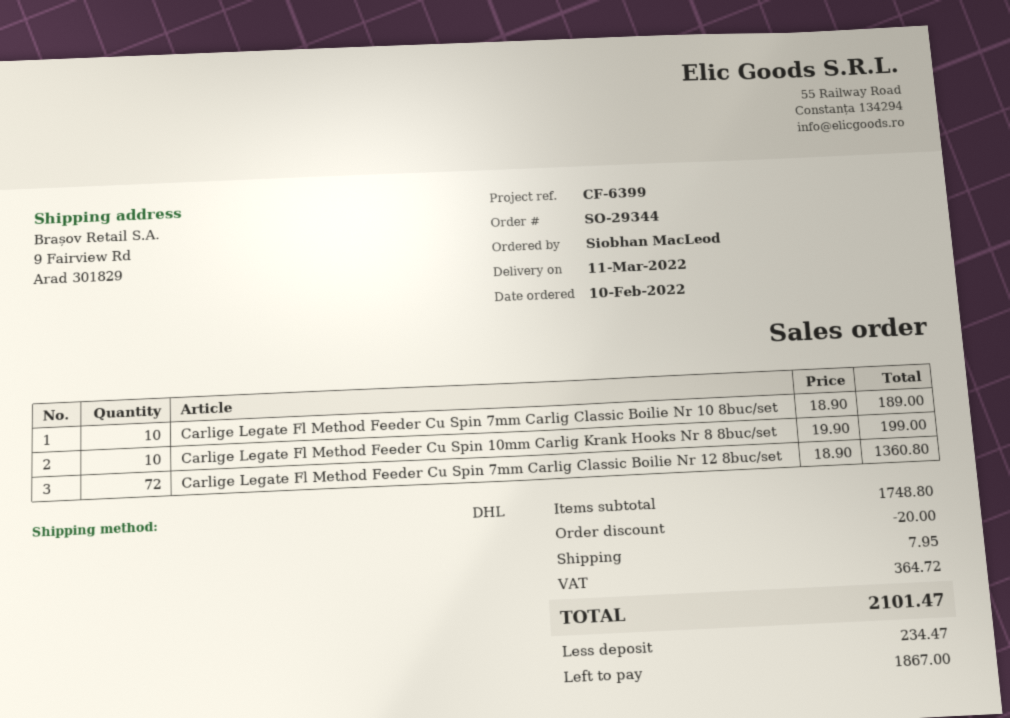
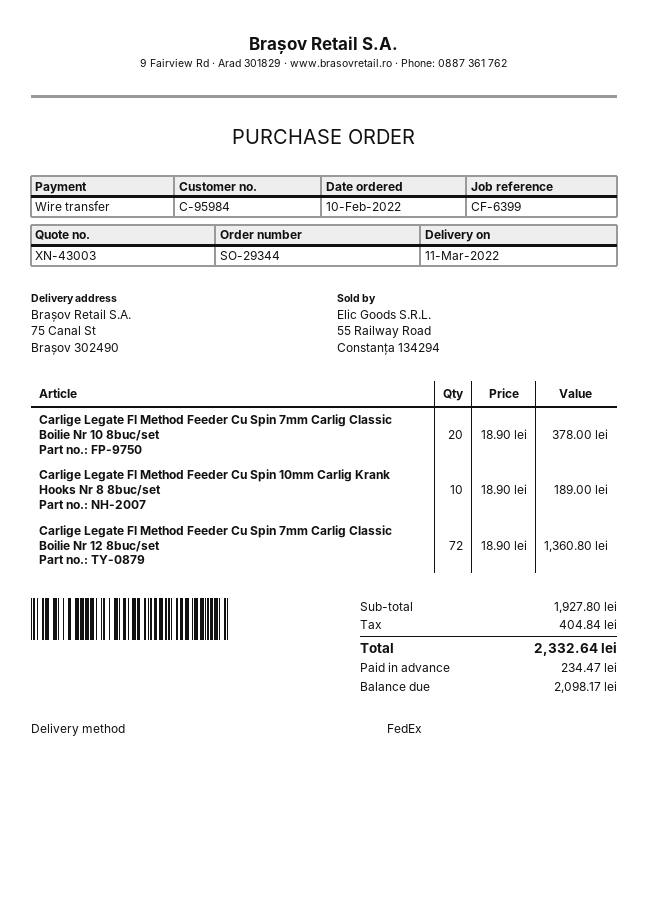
shipping method: DHL -> FedEx
ship to: 9 Fairview Rd, Arad 301829 -> 75 Canal St, Brașov 302490
Carlige Legate Fl Method Feeder Cu Spin 7mm Carlig Classic Boilie Nr 10 8buc/set: 10 x 18.90 = 189.00 -> 20 x 18.90 = 378.00
Carlige Legate Fl Method Feeder Cu Spin 10mm Carlig Krank Hooks Nr 8 8buc/set: 10 x 19.90 = 199.00 -> 10 x 18.90 = 189.00
subtotal: 1748.80 -> 1927.80
discount: 20.00 -> none
shipping: 7.95 -> none
tax: 364.72 -> 404.84
total: 2101.47 -> 2332.64
balance: 1867.00 -> 2098.17

